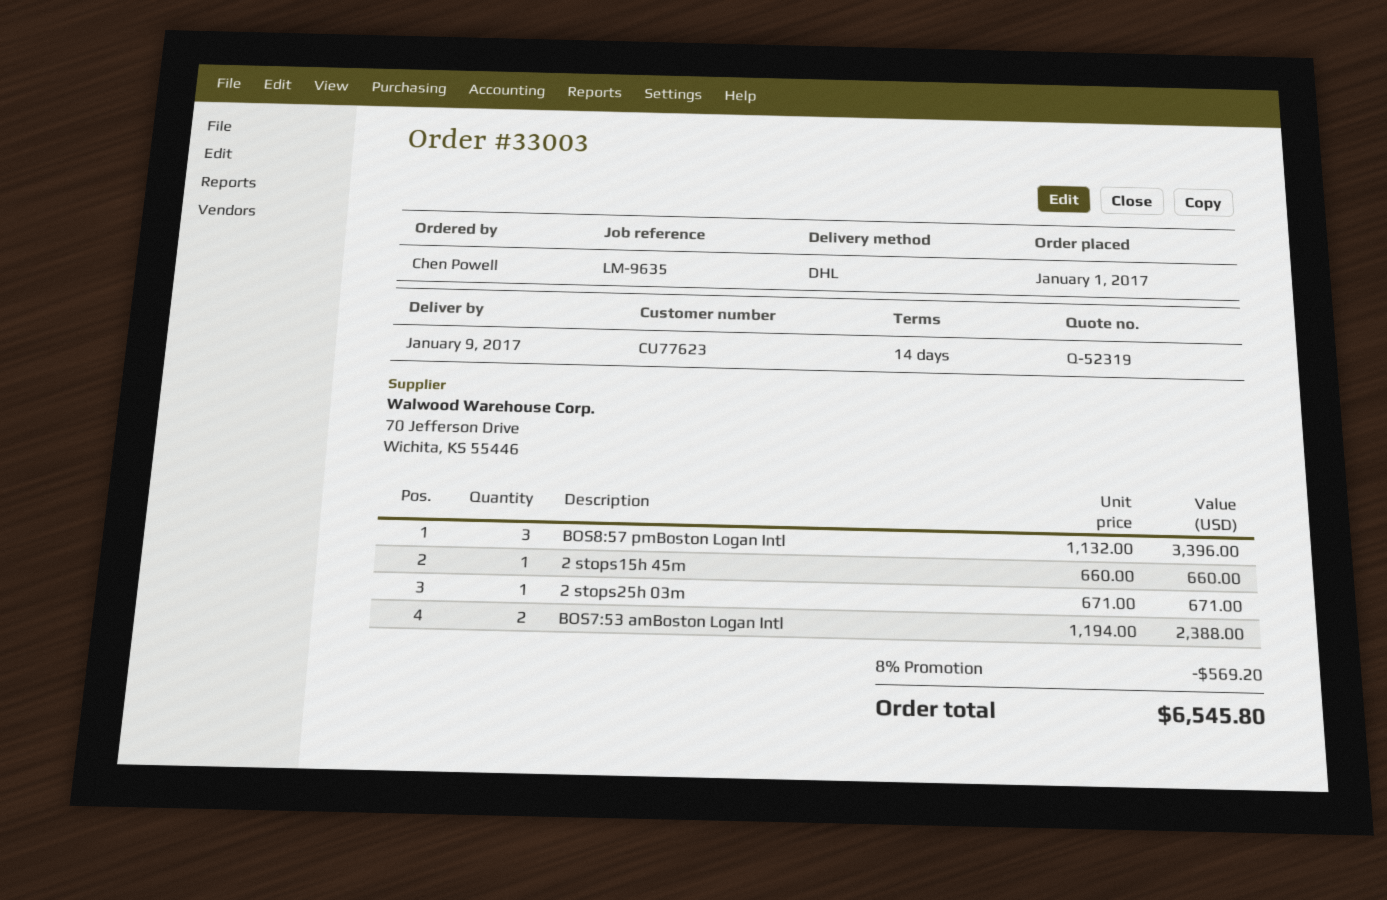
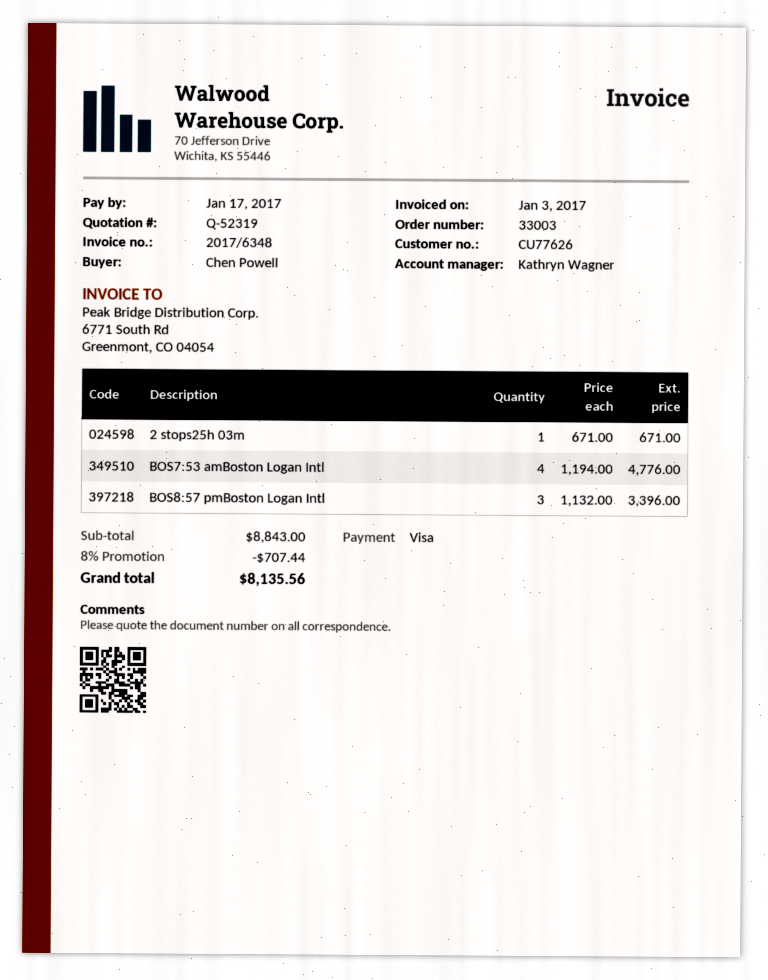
customer number: CU77623 -> CU77626
2 stops15h 45m: 1 x 660.00 = 660.00 -> none
BOS7:53 amBoston Logan Intl: 2 x 1194.00 = 2388.00 -> 4 x 1194.00 = 4776.00
discount: 8% = 569.20 -> 8% = 707.44
total: 6545.80 -> 8135.56

